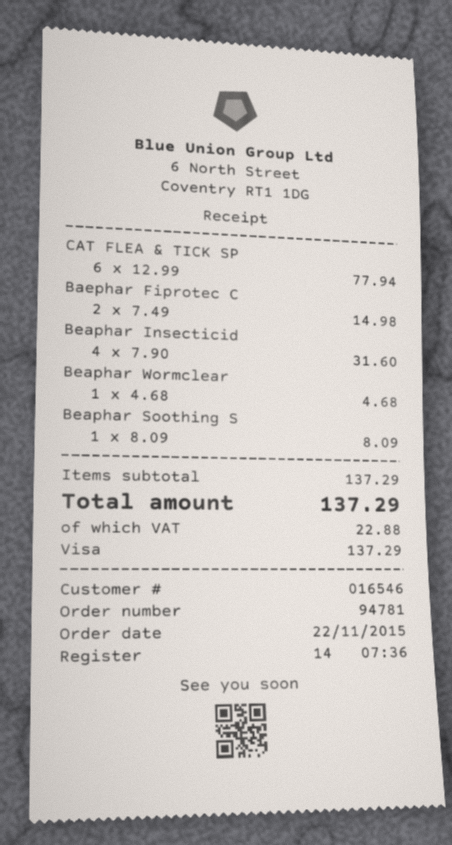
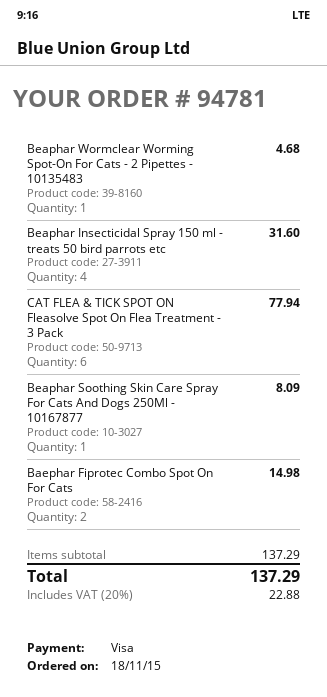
order date: 2015-11-22 -> 2015-11-18

